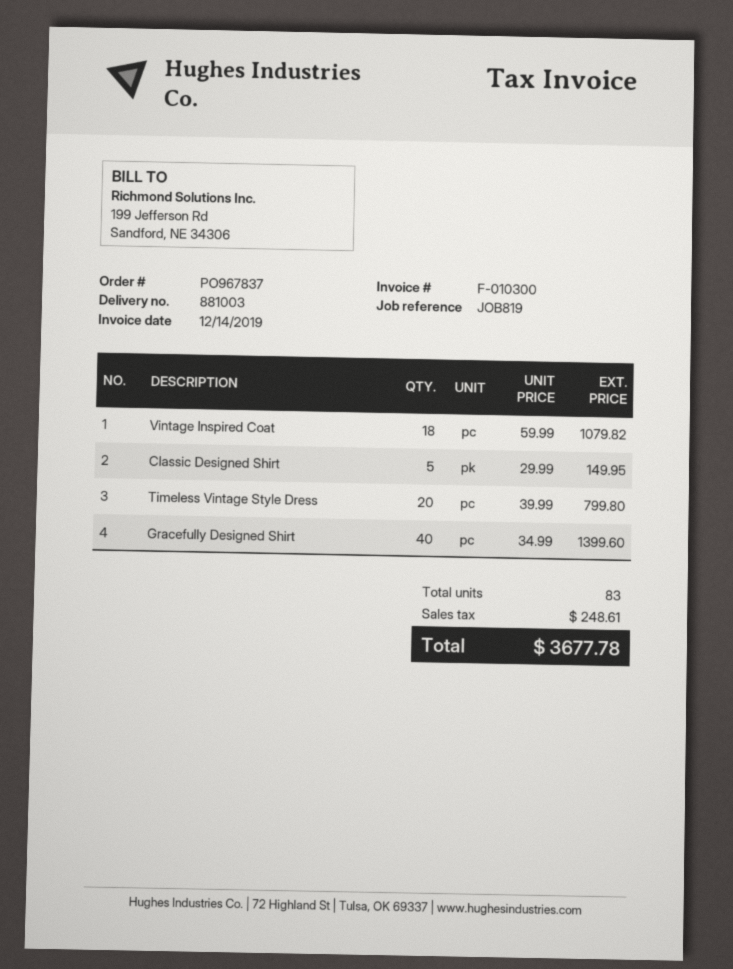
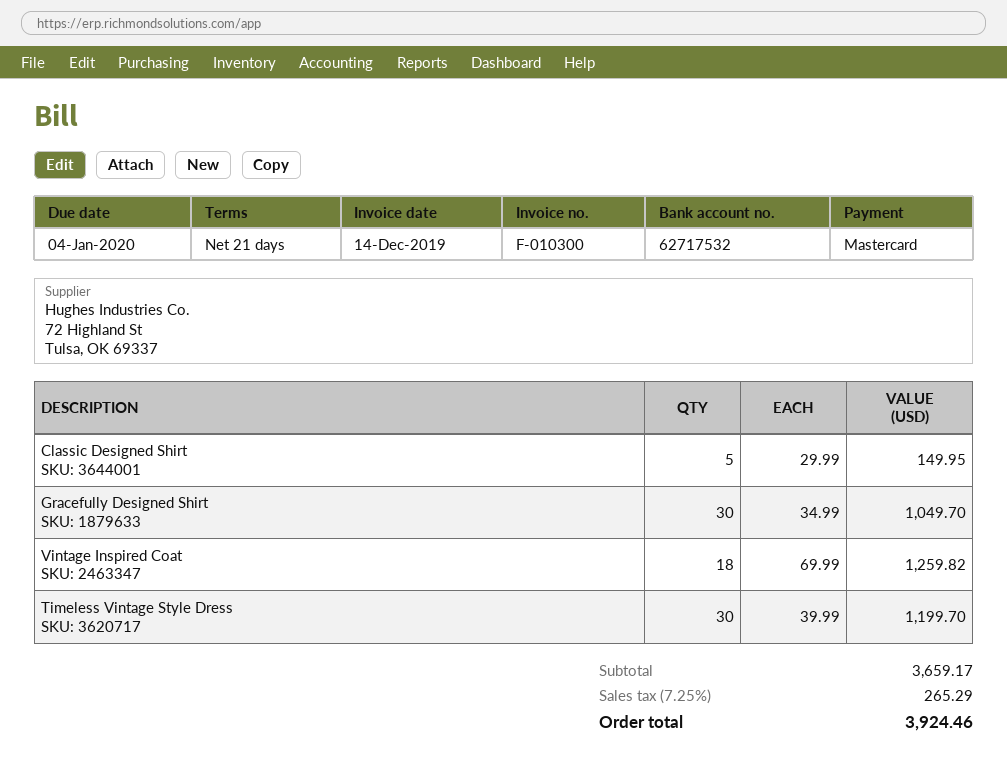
Vintage Inspired Coat: 18 x 59.99 = 1079.82 -> 18 x 69.99 = 1259.82
Timeless Vintage Style Dress: 20 x 39.99 = 799.80 -> 30 x 39.99 = 1199.70
Gracefully Designed Shirt: 40 x 34.99 = 1399.60 -> 30 x 34.99 = 1049.70
tax: 248.61 -> 265.29
total: 3677.78 -> 3924.46

